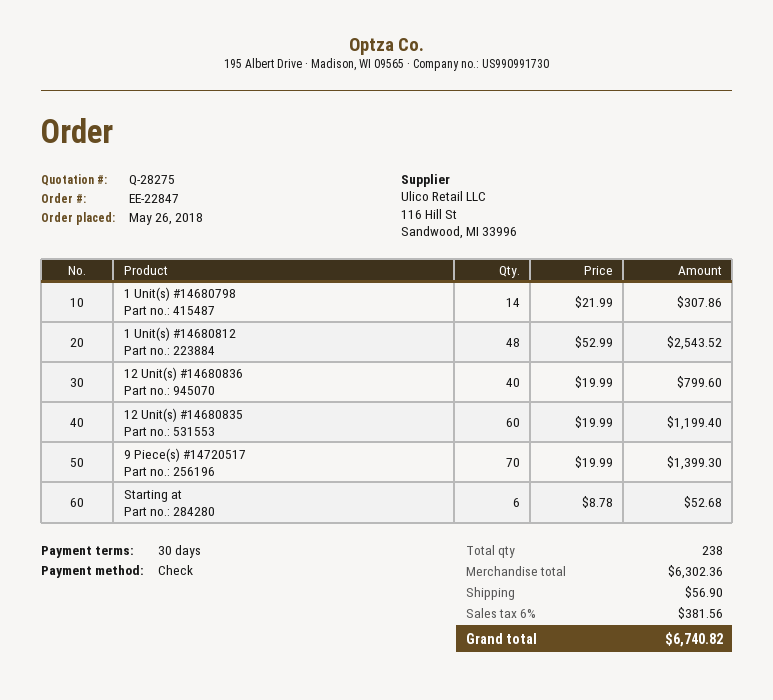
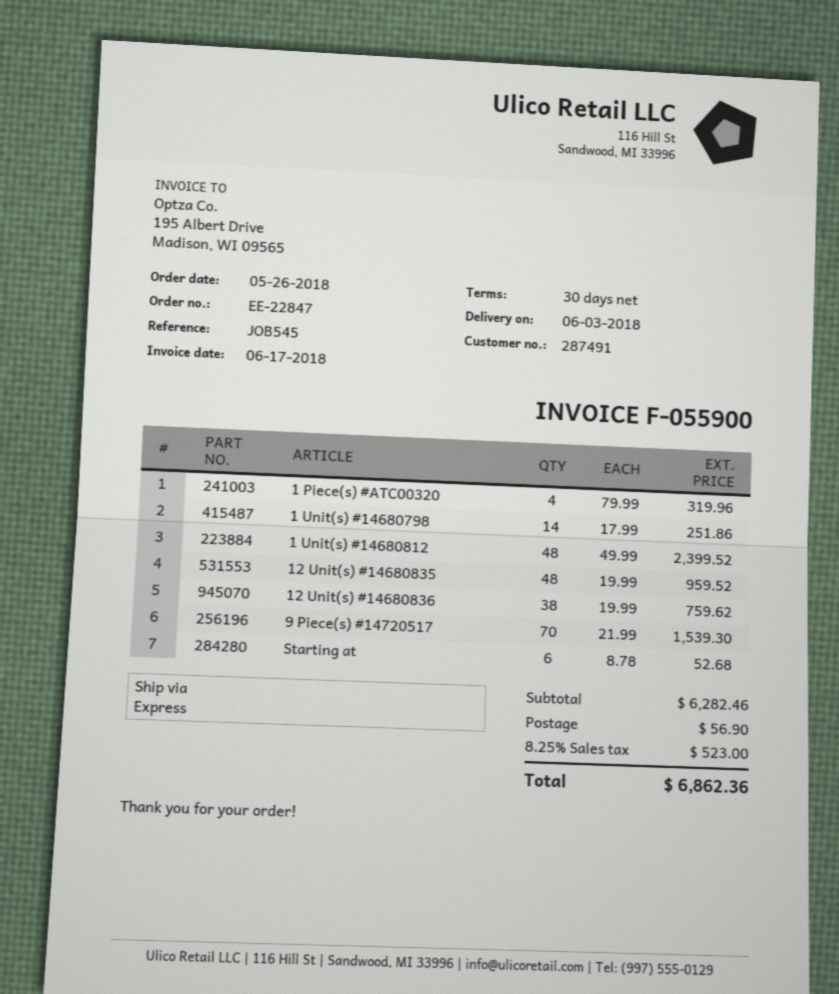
1 Unit(s) #14680798: 14 x 21.99 = 307.86 -> 14 x 17.99 = 251.86
1 Unit(s) #14680812: 48 x 52.99 = 2543.52 -> 48 x 49.99 = 2399.52
12 Unit(s) #14680836: 40 x 19.99 = 799.60 -> 38 x 19.99 = 759.62
12 Unit(s) #14680835: 60 x 19.99 = 1199.40 -> 48 x 19.99 = 959.52
9 Piece(s) #14720517: 70 x 19.99 = 1399.30 -> 70 x 21.99 = 1539.30
1 Piece(s) #ATC00320: none -> 4 x 79.99 = 319.96
subtotal: 6302.36 -> 6282.46
tax: 6% = 381.56 -> 8.25% = 523.00
total: 6740.82 -> 6862.36

